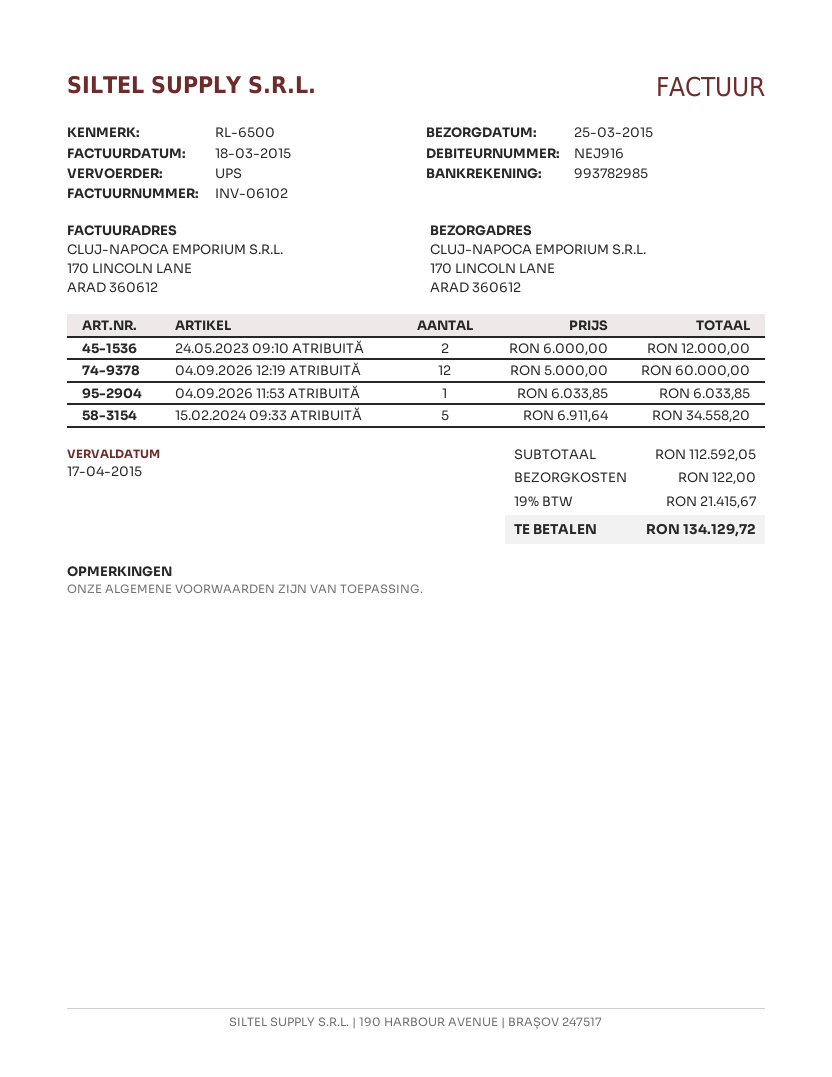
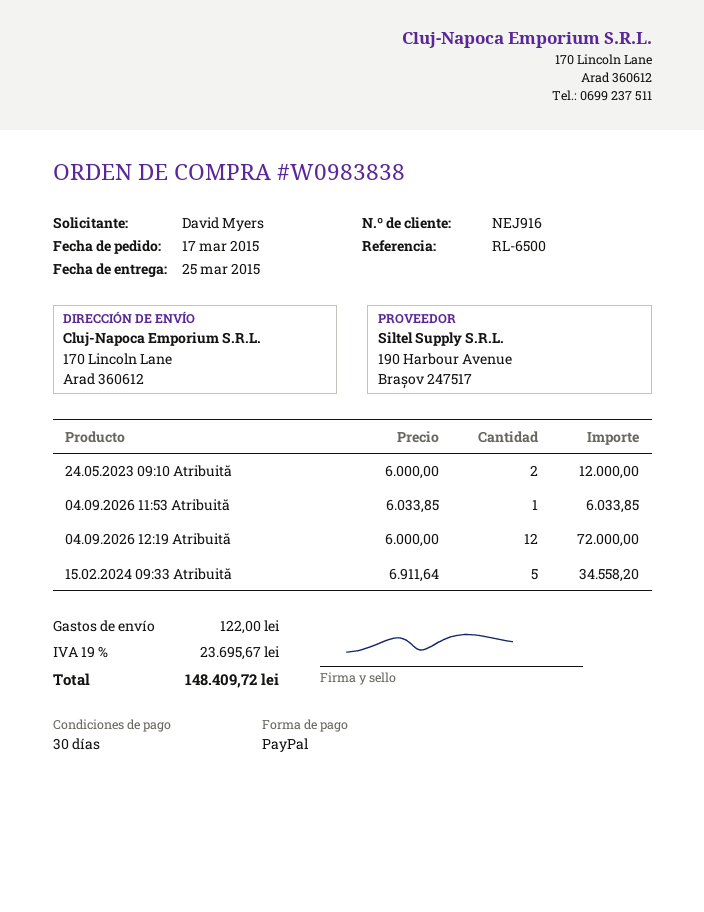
04.09.2026 12:19 ATRIBUITĂ: 12 x 5000.00 = 60000.00 -> 12 x 6000.00 = 72000.00
tax: 19% = 21415.67 -> 19% = 23695.67
total: 134129.72 -> 148409.72

